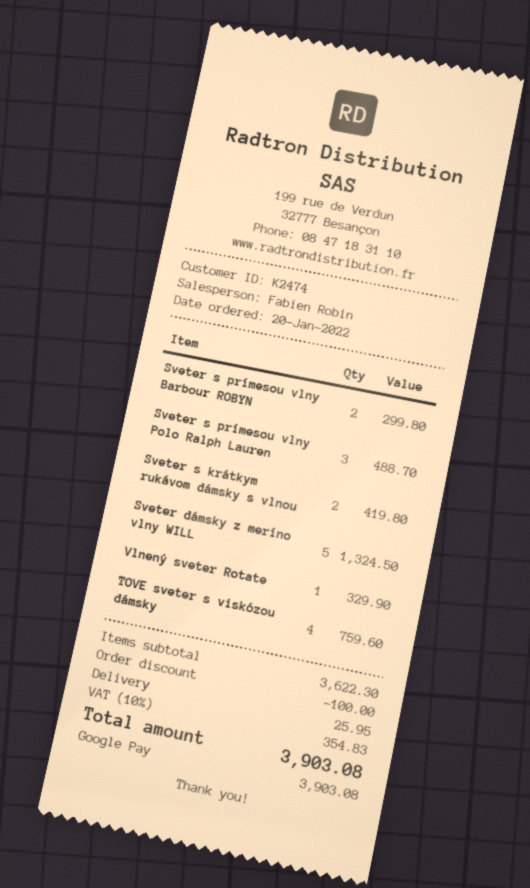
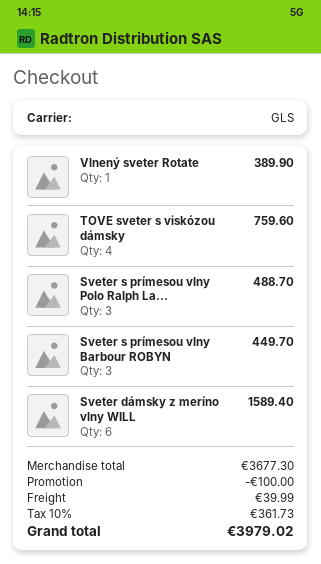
Sveter s prímesou vlny Barbour ROBYN: 2 for 299.80 -> 3 for 449.70
Sveter s krátkym rukávom dámsky s vlnou: 2 for 419.80 -> none
Sveter dámsky z meríno vlny WILL: 5 for 1324.50 -> 6 for 1589.40
Vlnený sveter Rotate: 1 for 329.90 -> 1 for 389.90
subtotal: 3622.30 -> 3677.30
shipping: 25.95 -> 39.99
tax: 10% = 354.83 -> 10% = 361.73
total: 3903.08 -> 3979.02

